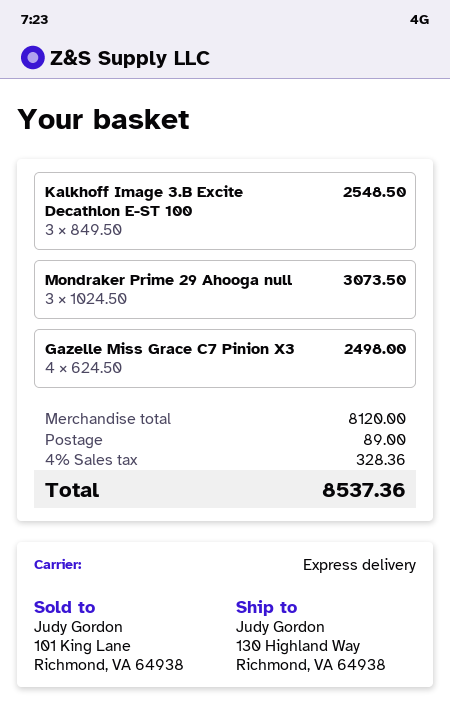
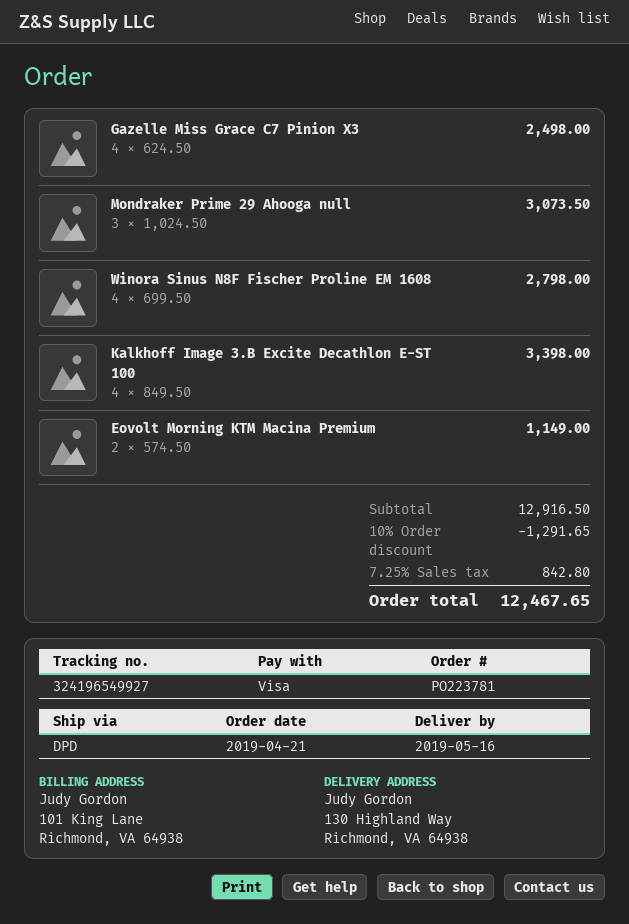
shipping method: express -> DPD
Kalkhoff Image 3.B Excite Decathlon E-ST 100: 3 x 849.50 = 2548.50 -> 4 x 849.50 = 3398.00
Winora Sinus N8F Fischer Proline EM 1608: none -> 4 x 699.50 = 2798.00
Eovolt Morning KTM Macina Premium: none -> 2 x 574.50 = 1149.00
subtotal: 8120.00 -> 12916.50
discount: none -> 10% = 1291.65
shipping: 89.00 -> none
tax: 4% = 328.36 -> 7.25% = 842.80
total: 8537.36 -> 12467.65

